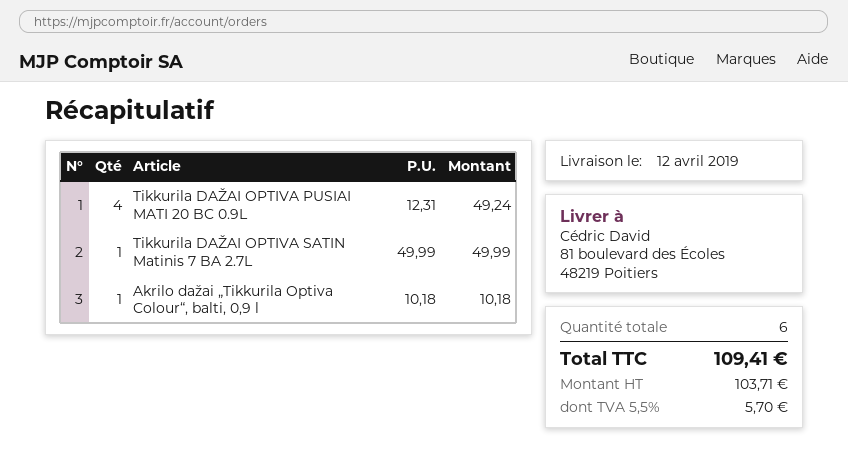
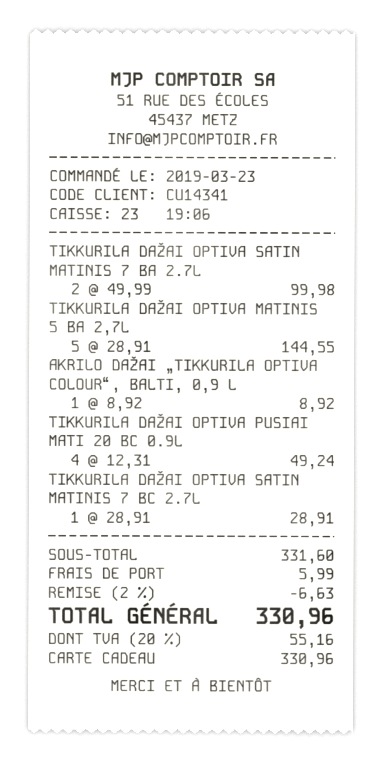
Tikkurila DAŽAI OPTIVA SATIN Matinis 7 BA 2.7L: 1 x 49.99 = 49.99 -> 2 x 49.99 = 99.98
Akrilo dažai „Tikkurila Optiva Colour“, balti, 0,9 l: 1 x 10.18 = 10.18 -> 1 x 8.92 = 8.92
TIKKURILA DAŽAI OPTIVA MATINIS 5 BA 2,7L: none -> 5 x 28.91 = 144.55
TIKKURILA DAŽAI OPTIVA SATIN MATINIS 7 BC 2.7L: none -> 1 x 28.91 = 28.91
discount: none -> 2% = 6.63
shipping: none -> 5.99
tax: 5.5% = 5.70 -> 20% = 55.16
total: 109.41 -> 330.96

